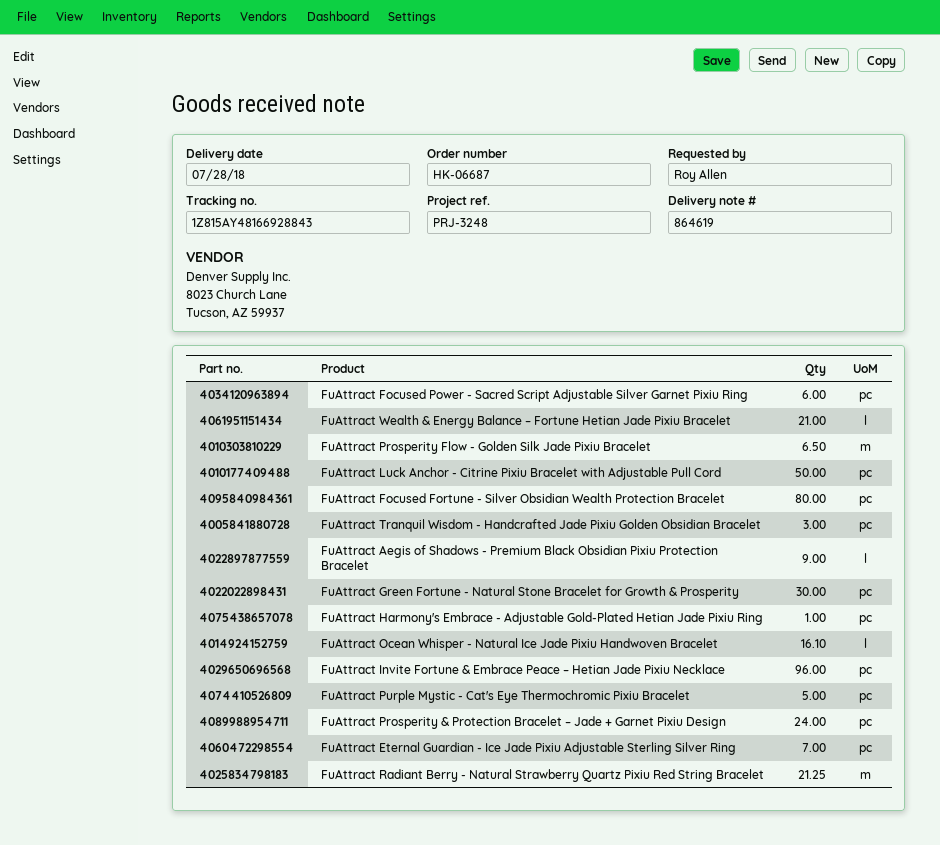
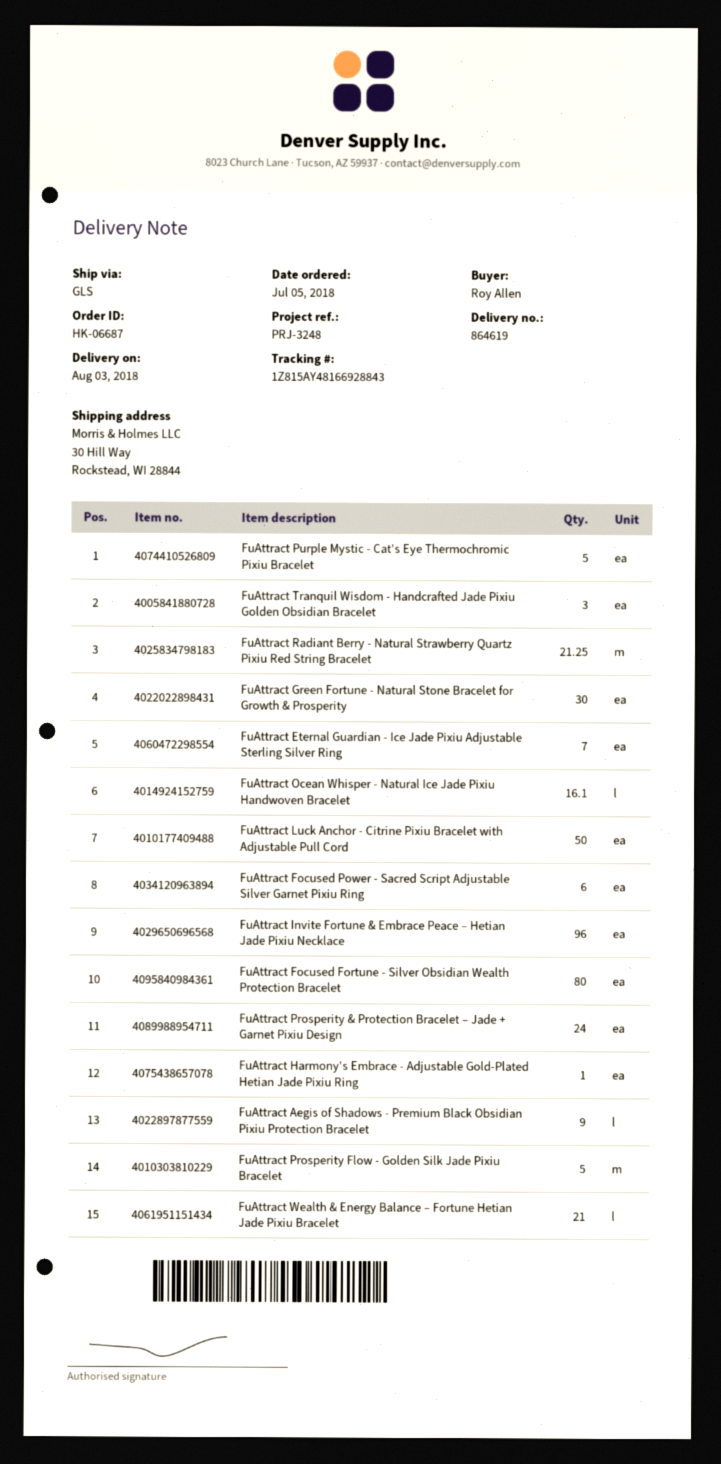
delivery date: 2018-07-28 -> 2018-08-03
FuAttract Prosperity Flow - Golden Silk Jade Pixiu Bracelet: 6.5 -> 5

